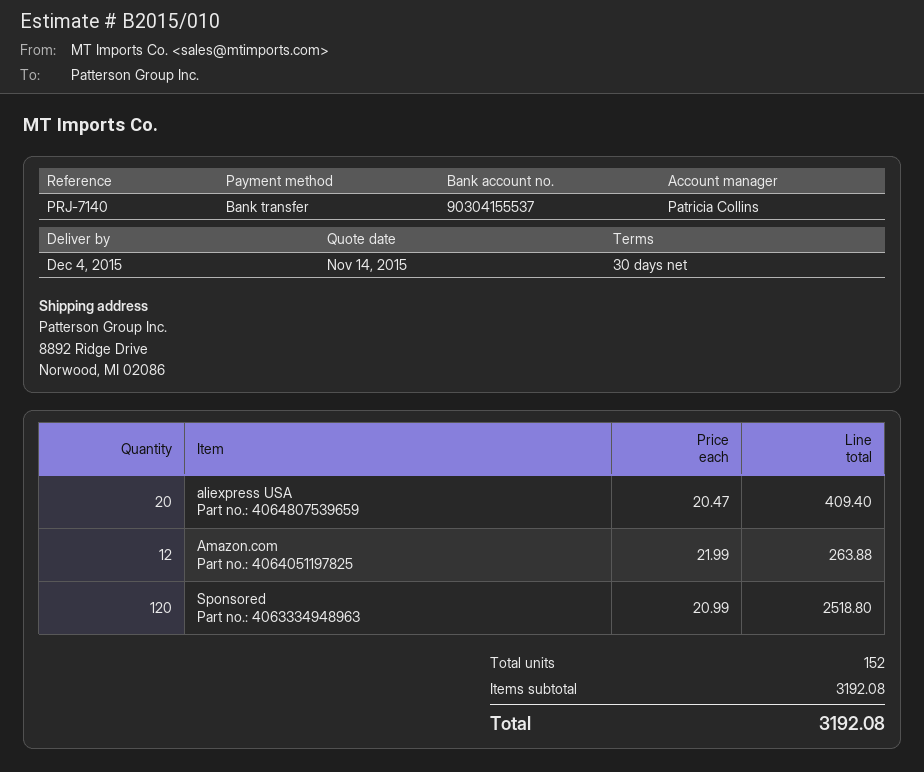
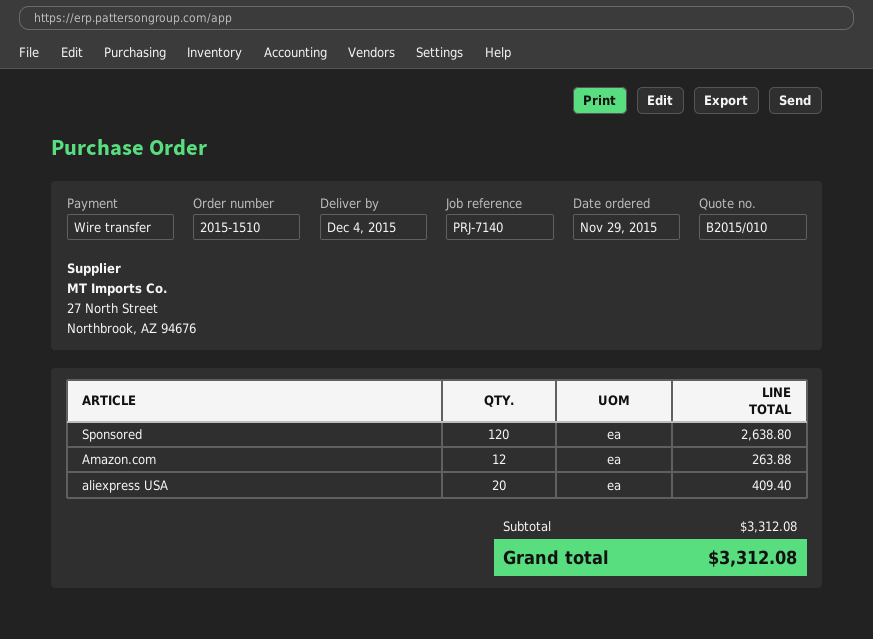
Sponsored: 120 for 2518.80 -> 120 for 2638.80
subtotal: 3192.08 -> 3312.08
total: 3192.08 -> 3312.08

